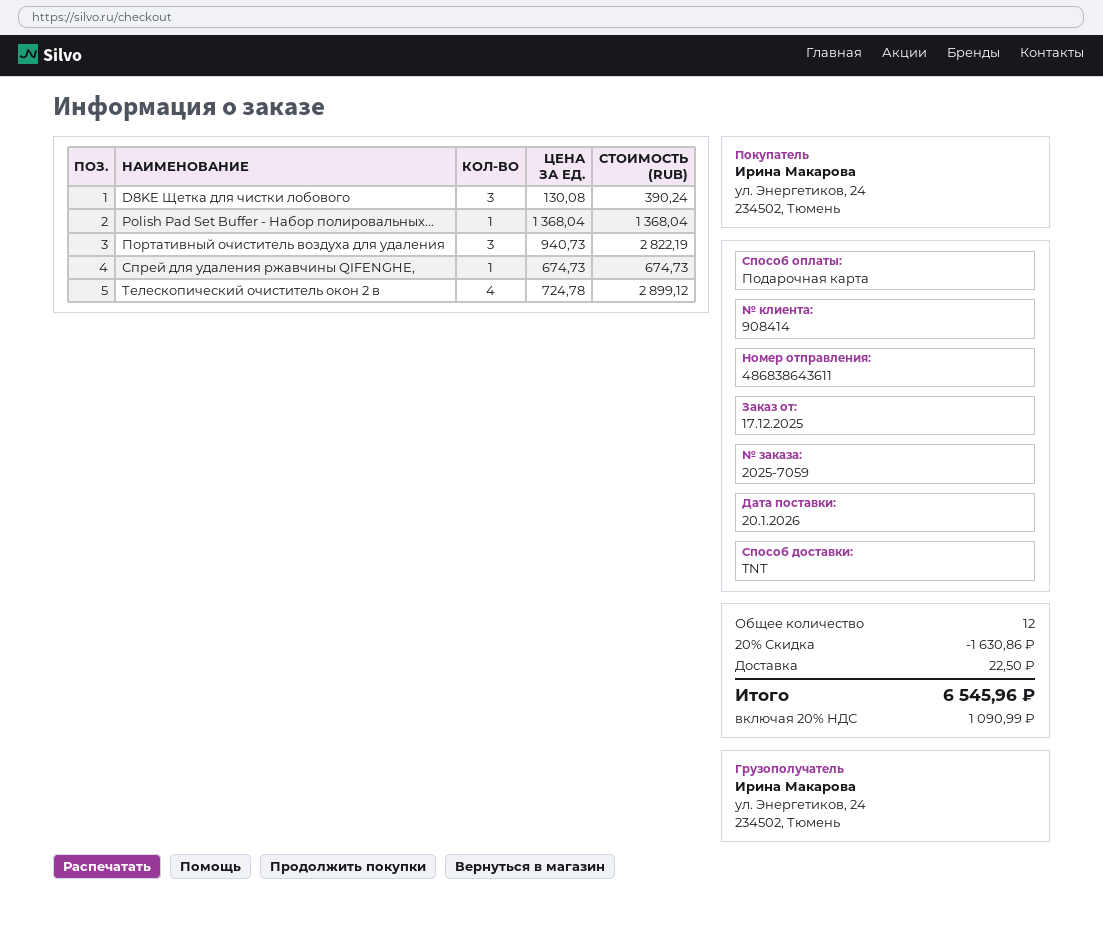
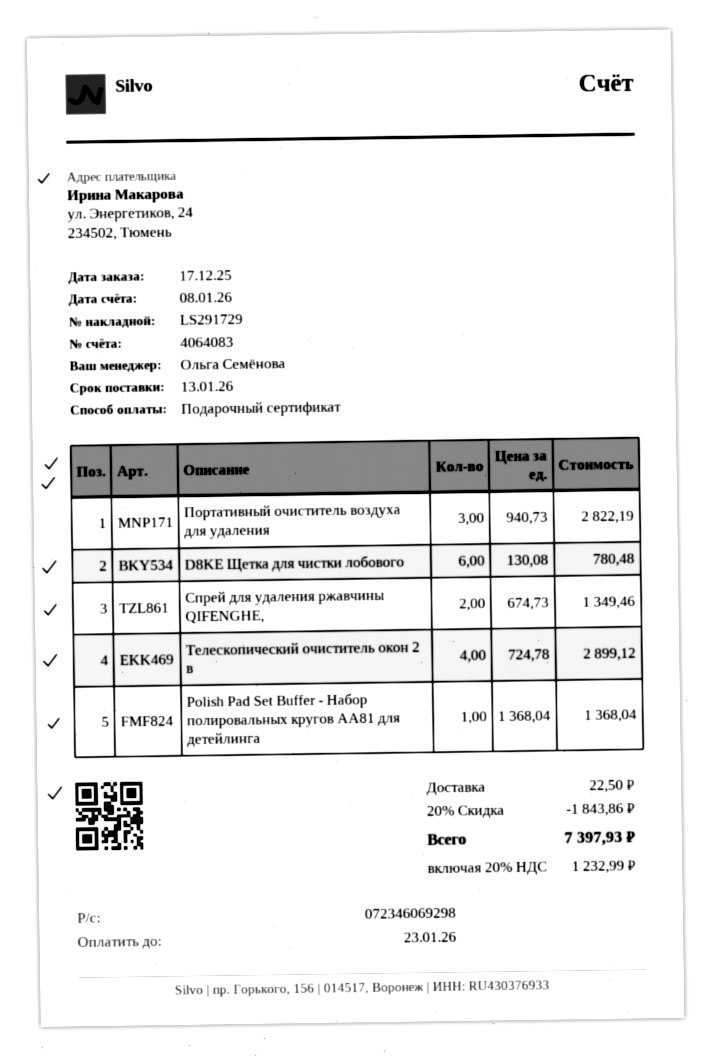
delivery date: 2026-01-20 -> 2026-01-13
D8KE Щетка для чистки лобового: 3 x 130.08 = 390.24 -> 6 x 130.08 = 780.48
Спрей для удаления ржавчины QIFENGHE,: 1 x 674.73 = 674.73 -> 2 x 674.73 = 1349.46
discount: 20% = 1630.86 -> 20% = 1843.86
tax: 20% = 1090.99 -> 20% = 1232.99
total: 6545.96 -> 7397.93

